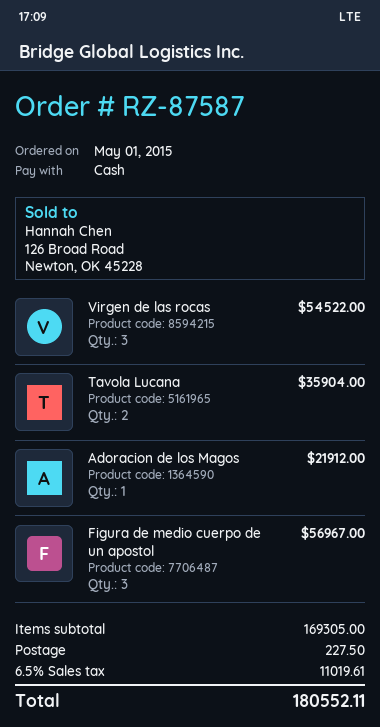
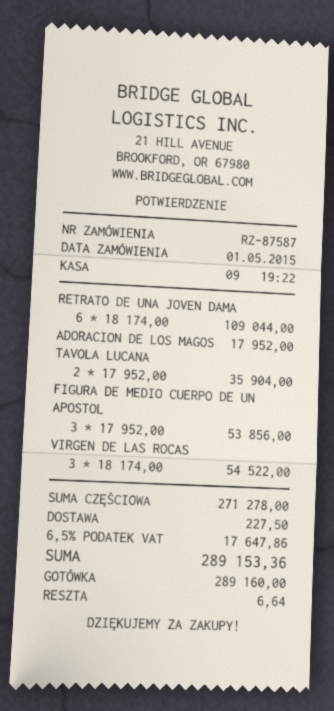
Adoracion de los Magos: 1 for 21912.00 -> 1 for 17952.00
Figura de medio cuerpo de un apostol: 3 for 56967.00 -> 3 for 53856.00
RETRATO DE UNA JOVEN DAMA: none -> 6 for 109044.00
subtotal: 169305.00 -> 271278.00
tax: 6.5% = 11019.61 -> 6.5% = 17647.86
total: 180552.11 -> 289153.36

